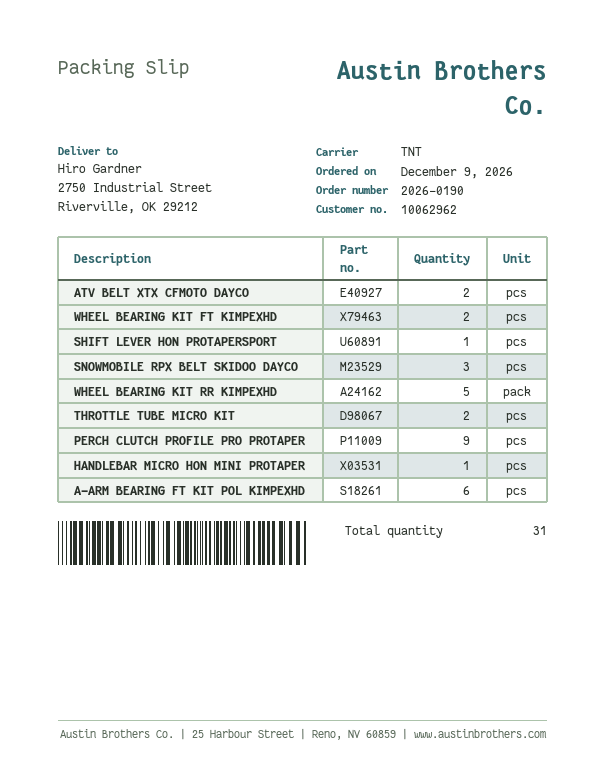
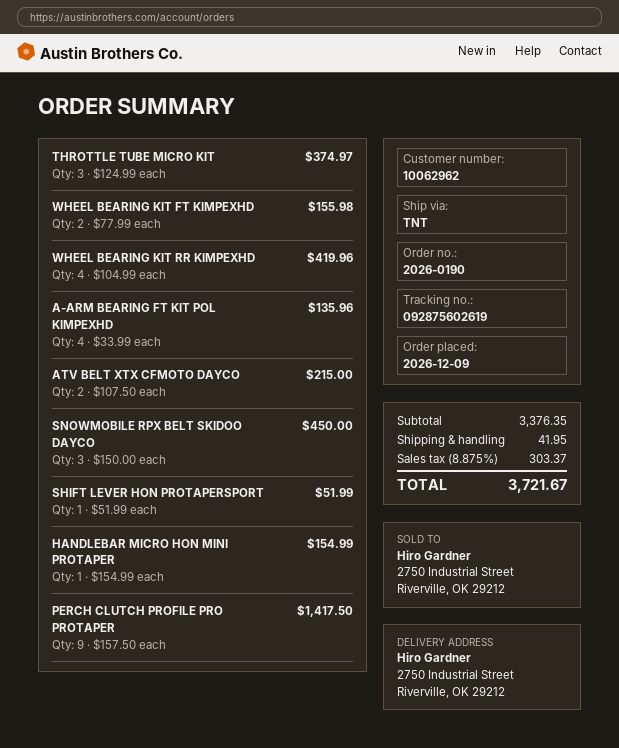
WHEEL BEARING KIT RR KIMPEXHD: 5 -> 4
THROTTLE TUBE MICRO KIT: 2 -> 3
A-ARM BEARING FT KIT POL KIMPEXHD: 6 -> 4

